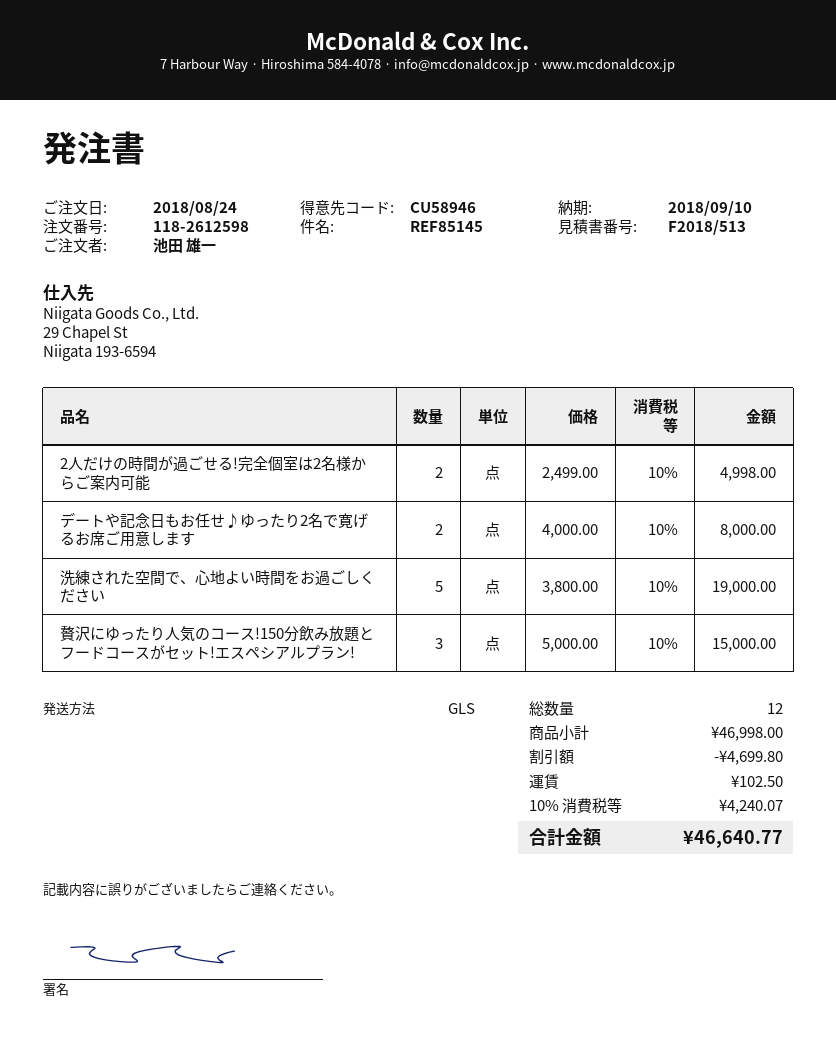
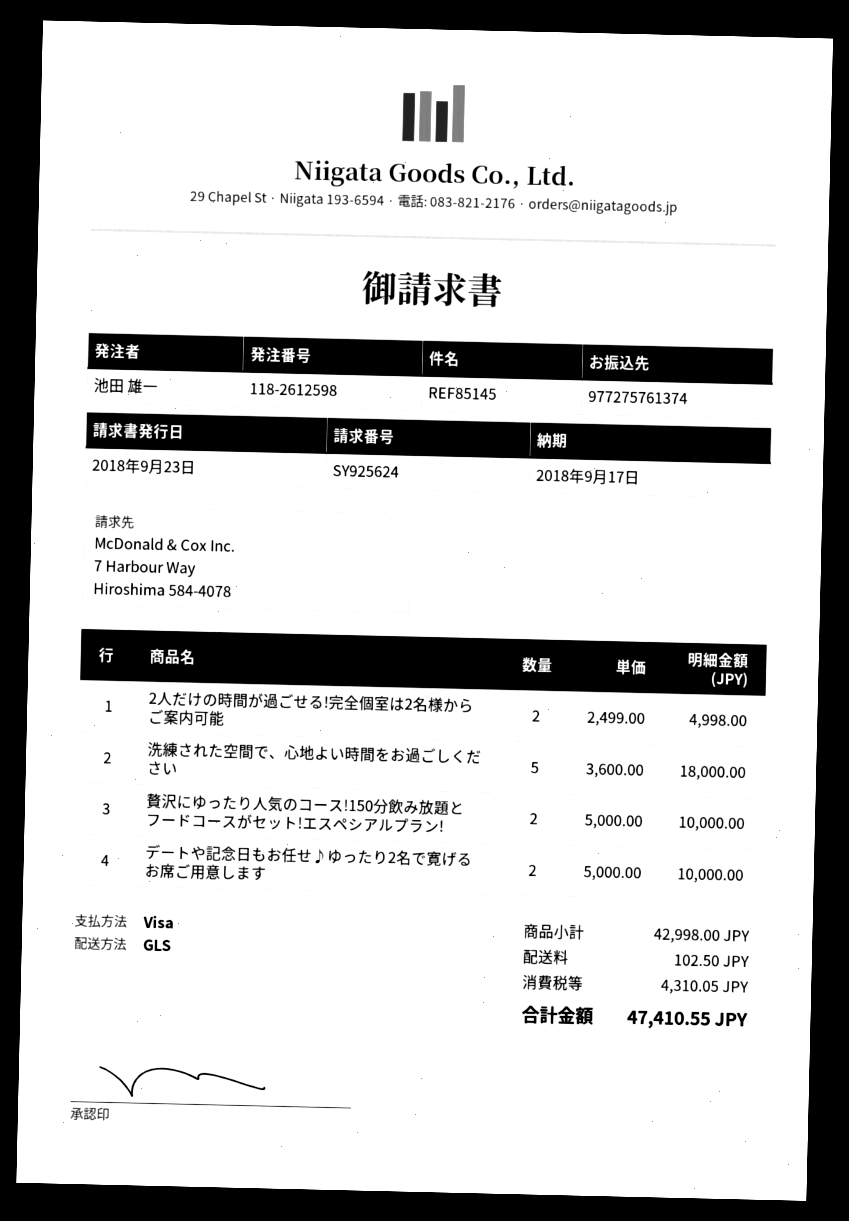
delivery date: 2018-09-10 -> 2018-09-17
デートや記念日もお任せ♪ゆったり2名で寛げるお席ご用意します: 2 x 4000.00 = 8000.00 -> 2 x 5000.00 = 10000.00
洗練された空間で、心地よい時間をお過ごしください: 5 x 3800.00 = 19000.00 -> 5 x 3600.00 = 18000.00
贅沢にゆったり人気のコース!150分飲み放題とフードコースがセット!エスペシアルプラン!: 3 x 5000.00 = 15000.00 -> 2 x 5000.00 = 10000.00
subtotal: 46998.00 -> 42998.00
discount: 4699.80 -> none
tax: 4240.07 -> 4310.05
total: 46640.77 -> 47410.55

